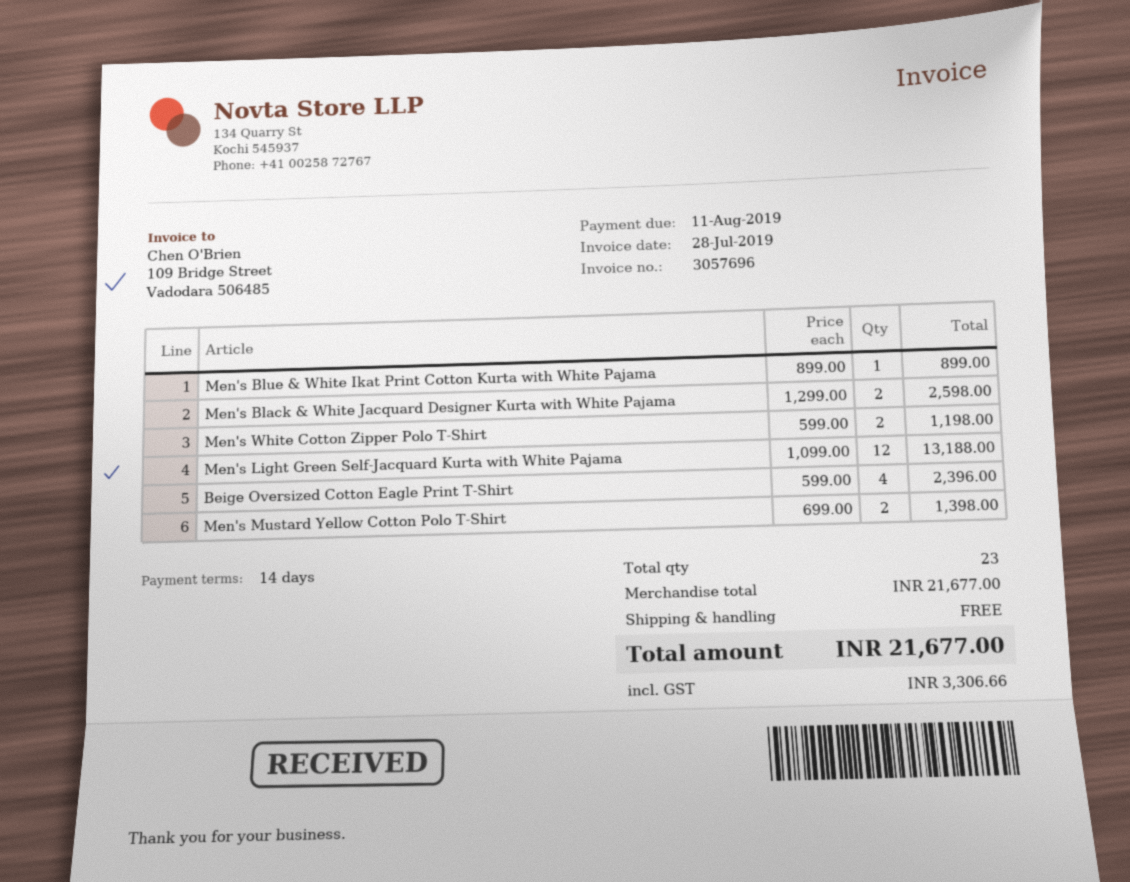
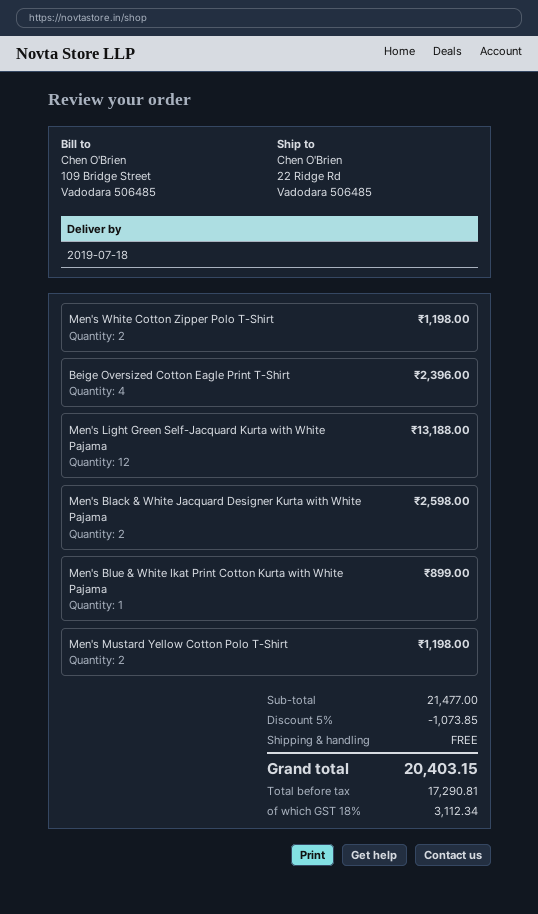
Men's Mustard Yellow Cotton Polo T-Shirt: 2 for 1398.00 -> 2 for 1198.00
subtotal: 21677.00 -> 21477.00
discount: none -> 5% = 1073.85
tax: 3306.66 -> 3112.34
total: 21677.00 -> 20403.15

